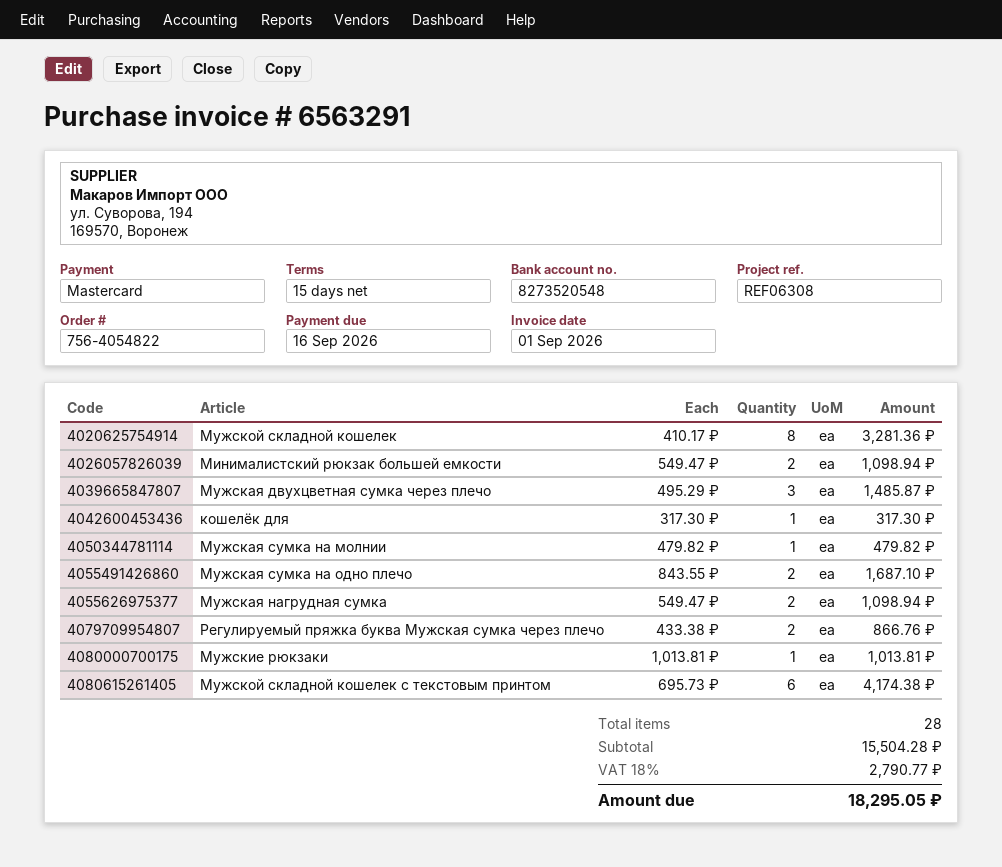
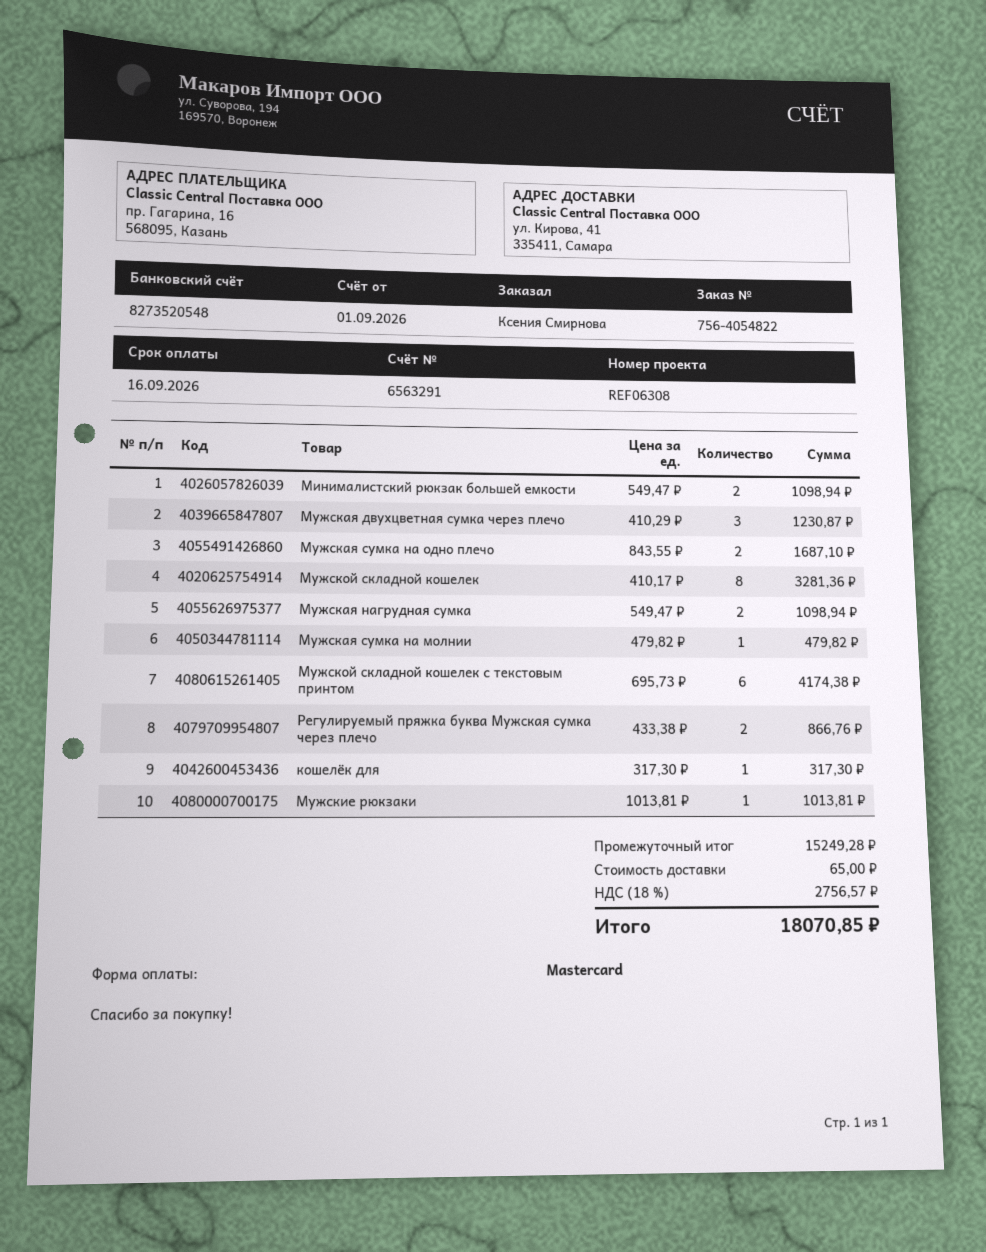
Мужская двухцветная сумка через плечо: 3 x 495.29 = 1485.87 -> 3 x 410.29 = 1230.87
subtotal: 15504.28 -> 15249.28
shipping: none -> 65.00
tax: 18% = 2790.77 -> 18% = 2756.57
total: 18295.05 -> 18070.85

